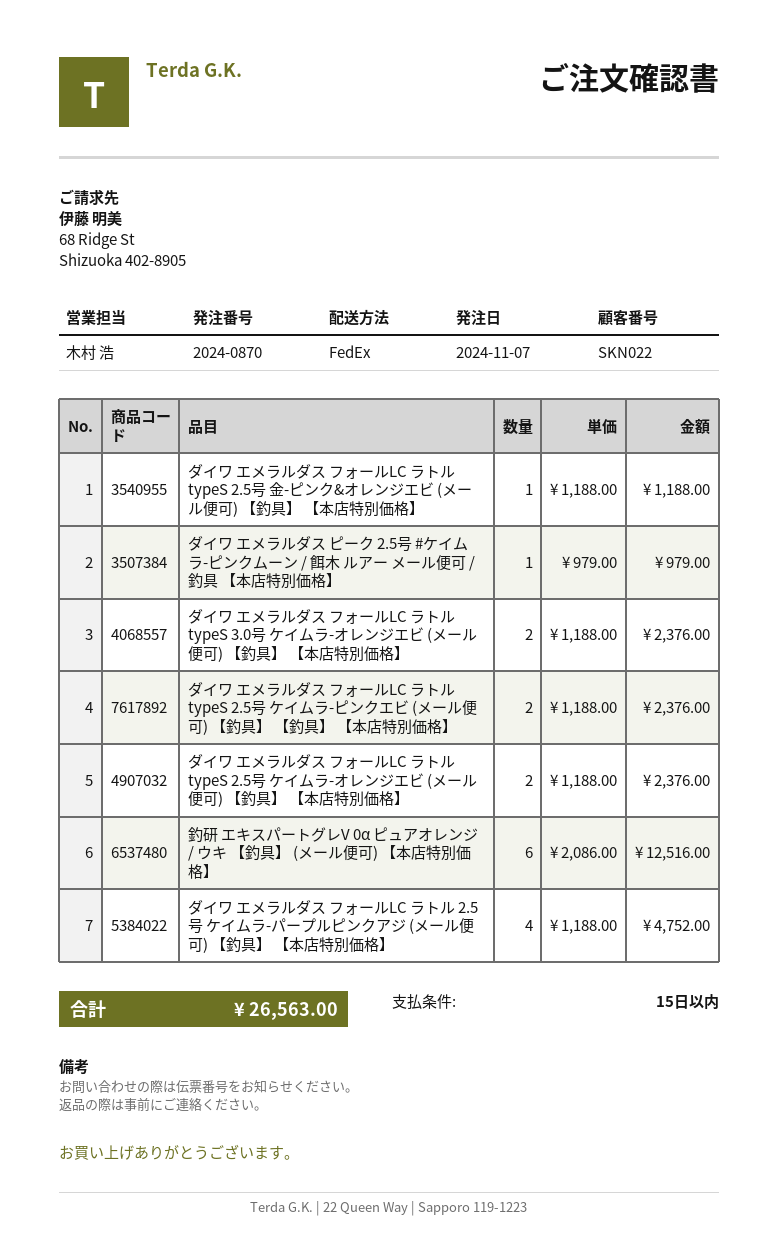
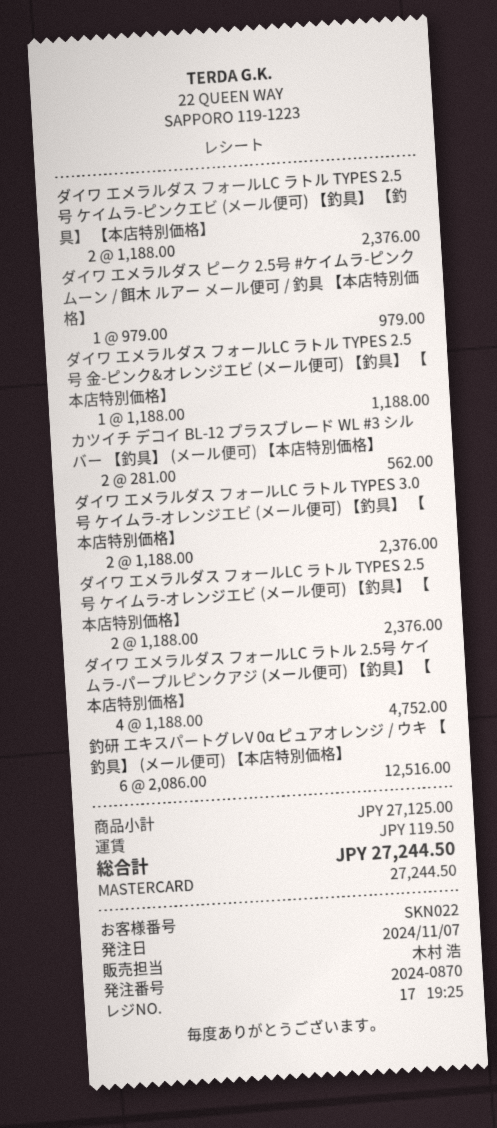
カツイチ デコイ BL-12 プラスブレード WL #3 シルバー 【釣具】 (メール便可) 【本店特別価格】: none -> 2 x 281.00 = 562.00
shipping: none -> 119.50
total: 26563.00 -> 27244.50

